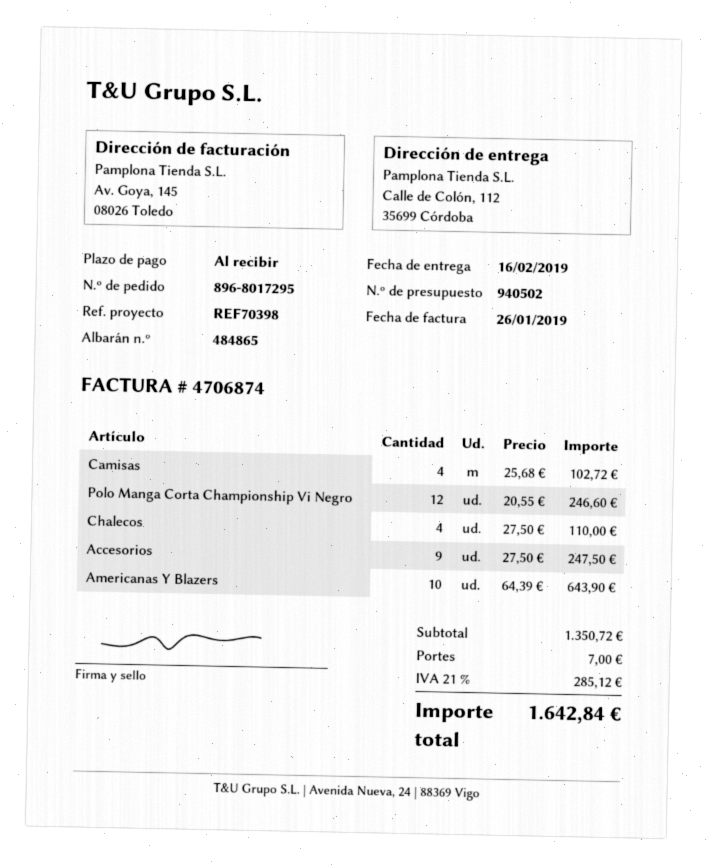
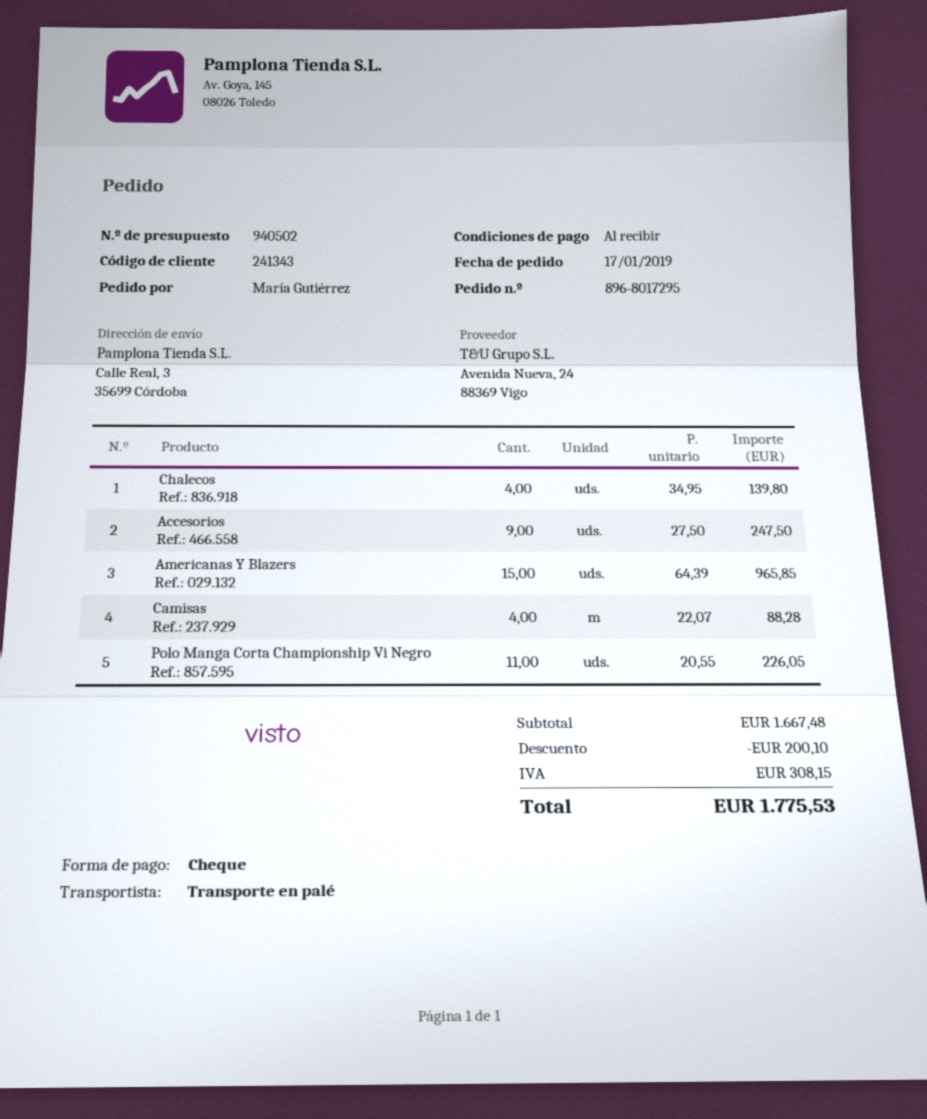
ship to: Calle de Colón, 112, 35699 Córdoba -> Calle Real, 3, 35699 Córdoba
Camisas: 4 x 25.68 = 102.72 -> 4 x 22.07 = 88.28
Polo Manga Corta Championship Vi Negro: 12 x 20.55 = 246.60 -> 11 x 20.55 = 226.05
Chalecos: 4 x 27.50 = 110.00 -> 4 x 34.95 = 139.80
Americanas Y Blazers: 10 x 64.39 = 643.90 -> 15 x 64.39 = 965.85
subtotal: 1350.72 -> 1667.48
discount: none -> 200.10
shipping: 7.00 -> none
tax: 285.12 -> 308.15
total: 1642.84 -> 1775.53

